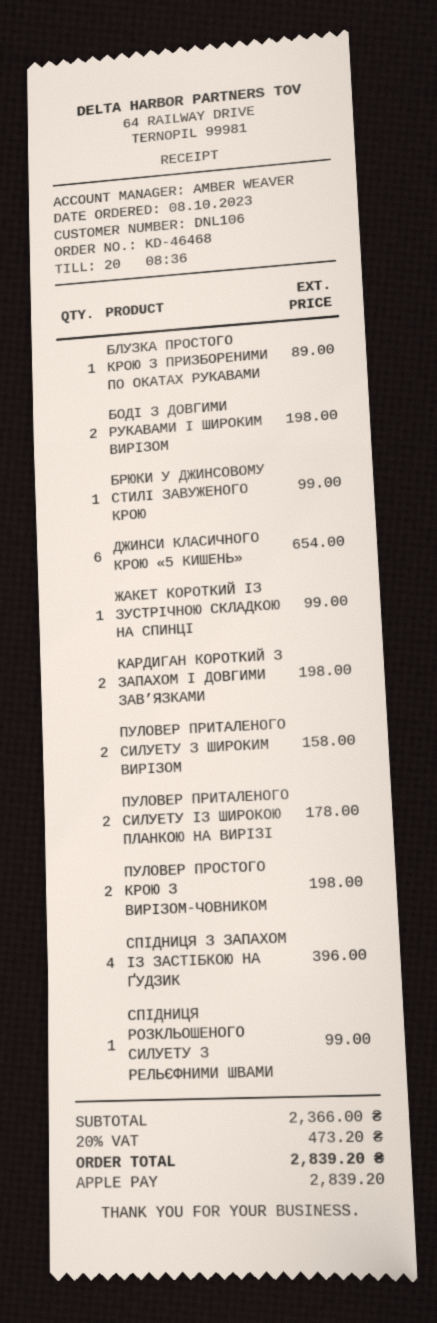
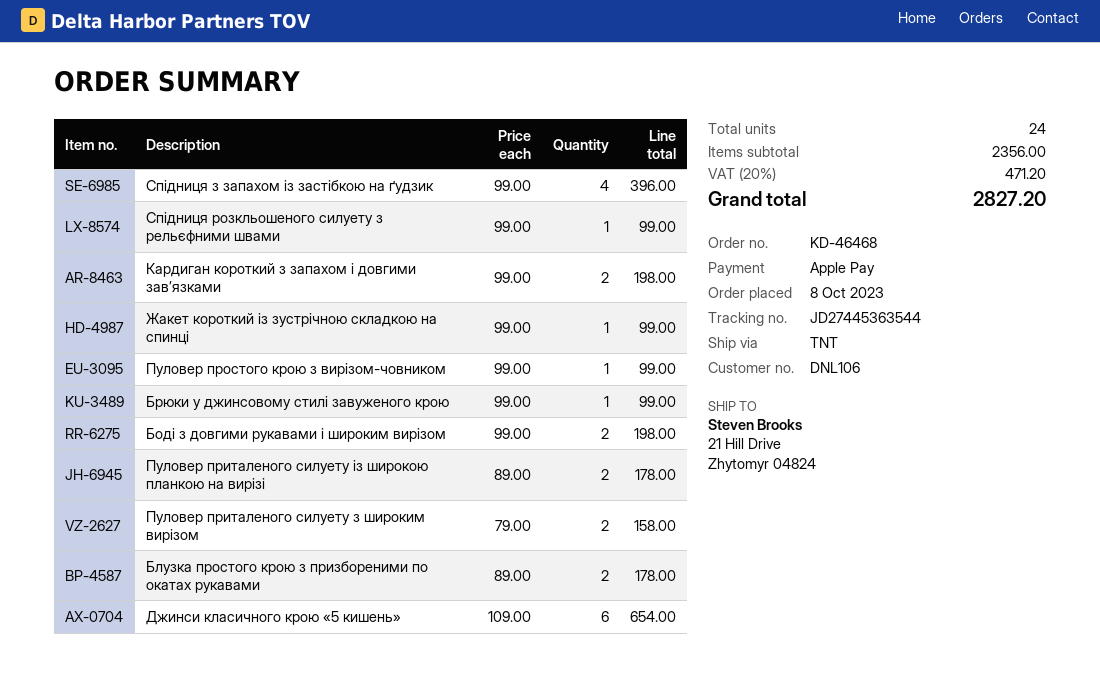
БЛУЗКА ПРОСТОГО КРОЮ З ПРИЗБОРЕНИМИ ПО ОКАТАХ РУКАВАМИ: 1 for 89.00 -> 2 for 178.00
ПУЛОВЕР ПРОСТОГО КРОЮ З ВИРІЗОМ-ЧОВНИКОМ: 2 for 198.00 -> 1 for 99.00
subtotal: 2366.00 -> 2356.00
tax: 20% = 473.20 -> 20% = 471.20
total: 2839.20 -> 2827.20

